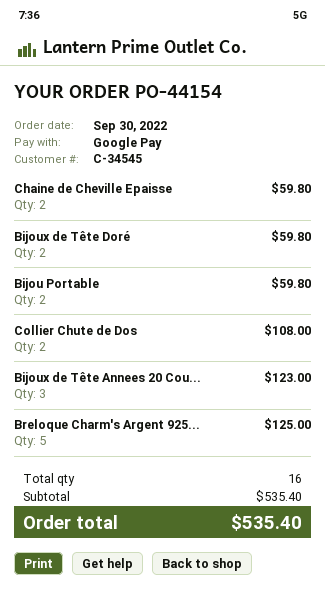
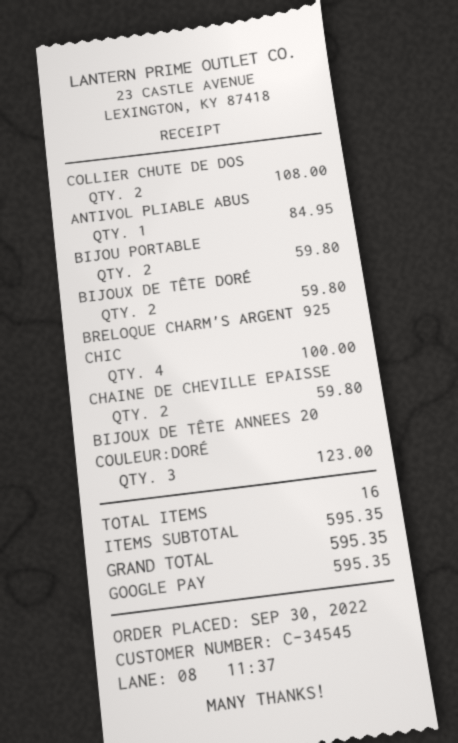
Breloque Charm's Argent 925...: 5 for 125.00 -> 4 for 100.00
ANTIVOL PLIABLE ABUS: none -> 1 for 84.95
subtotal: 535.40 -> 595.35
total: 535.40 -> 595.35

